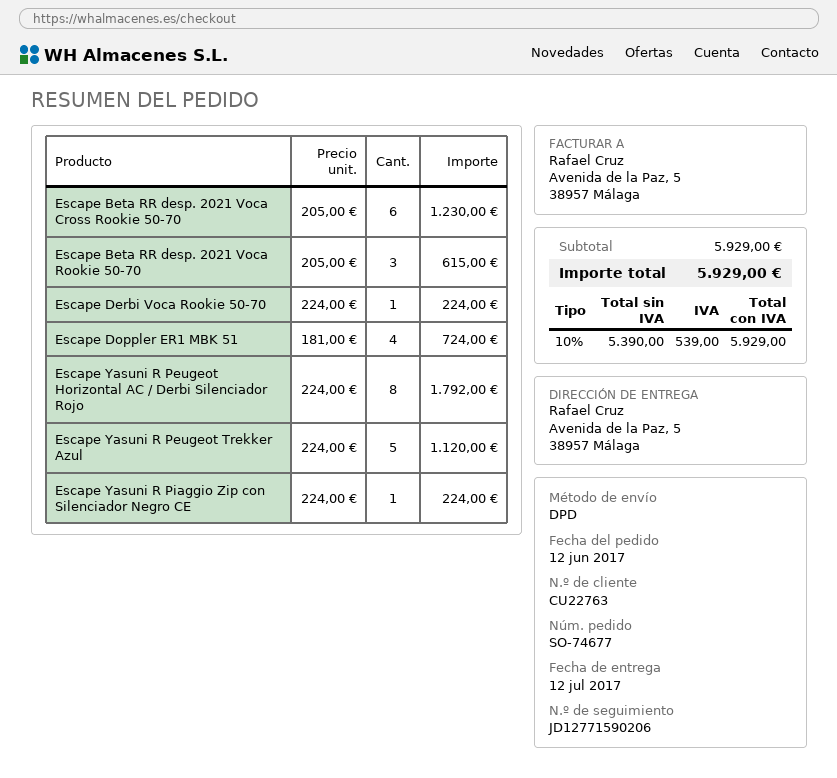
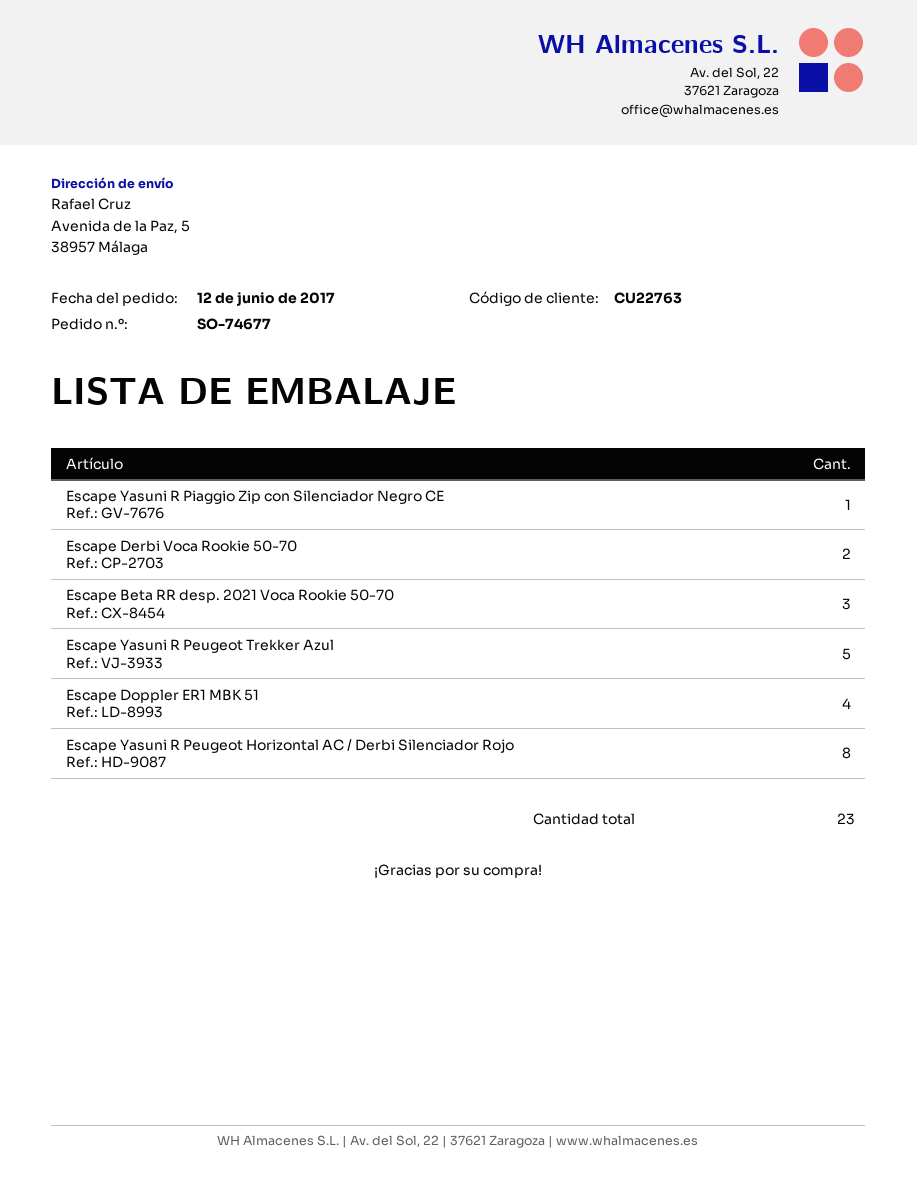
Escape Beta RR desp. 2021 Voca Cross Rookie 50-70: 6 -> none
Escape Derbi Voca Rookie 50-70: 1 -> 2

